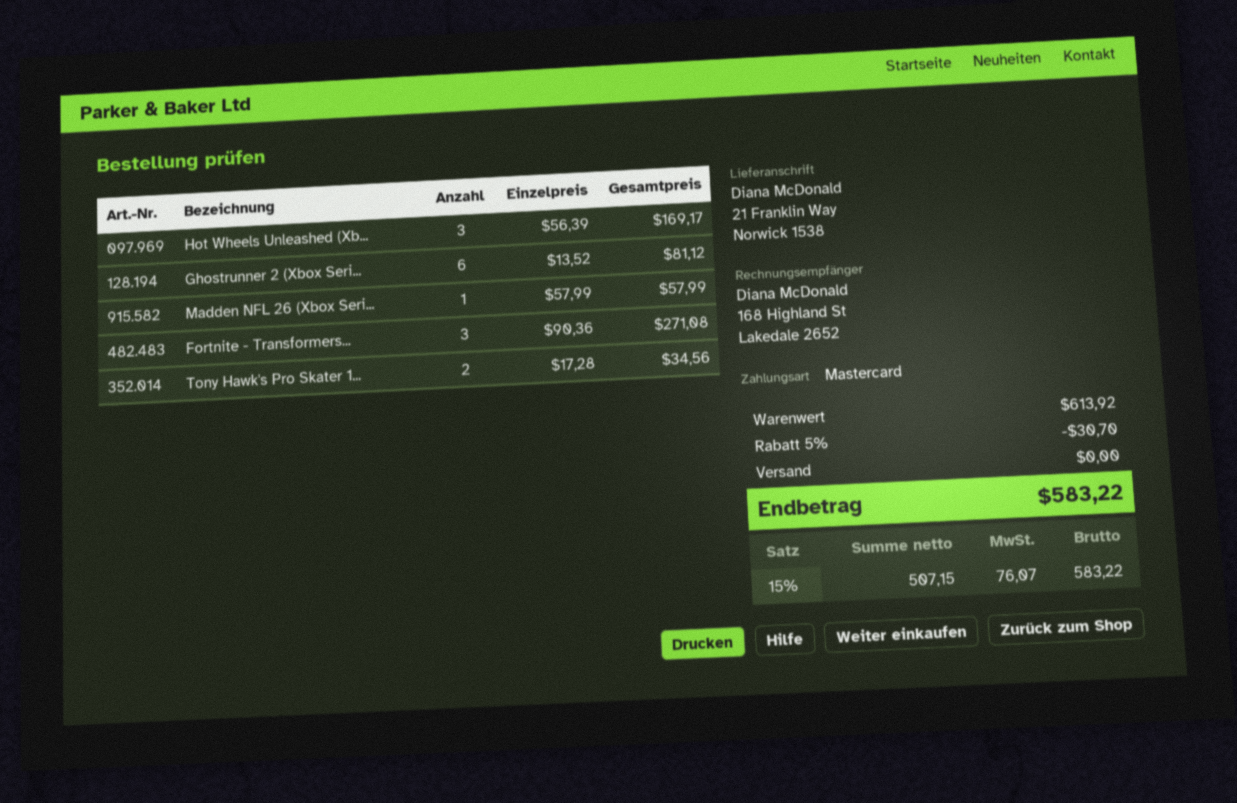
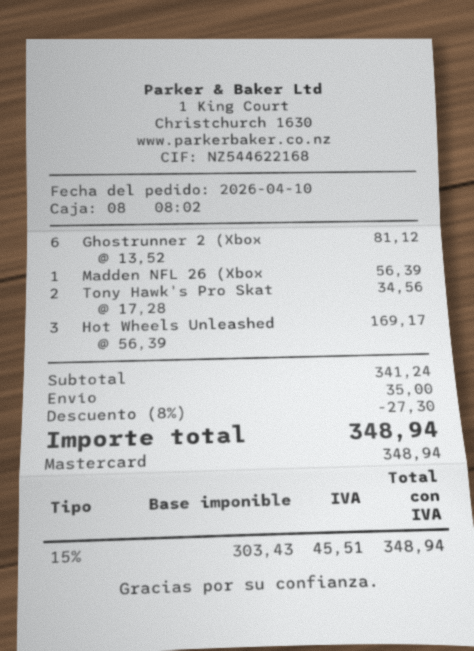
Madden NFL 26 (Xbox Seri...: 1 x 57.99 = 57.99 -> 1 x 56.39 = 56.39
Fortnite - Transformers...: 3 x 90.36 = 271.08 -> none
subtotal: 613.92 -> 341.24
discount: 5% = 30.70 -> 8% = 27.30
shipping: 0.00 -> 35.00
net: 507.15 -> 303.43
tax: 15% = 76.07 -> 15% = 45.51
total: 583.22 -> 348.94

